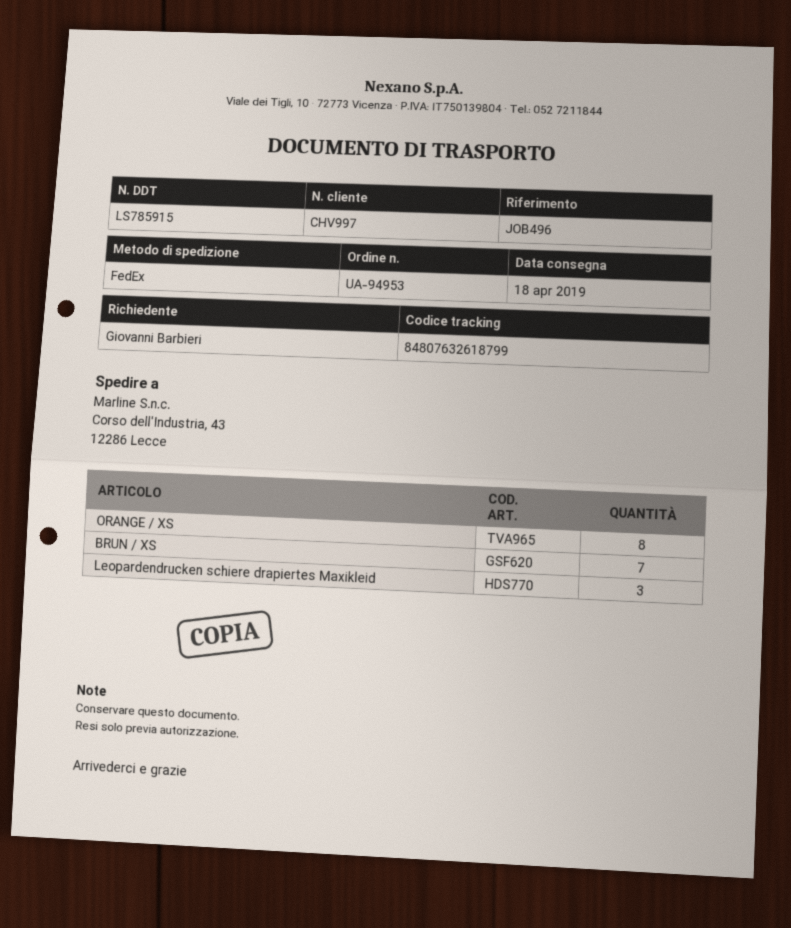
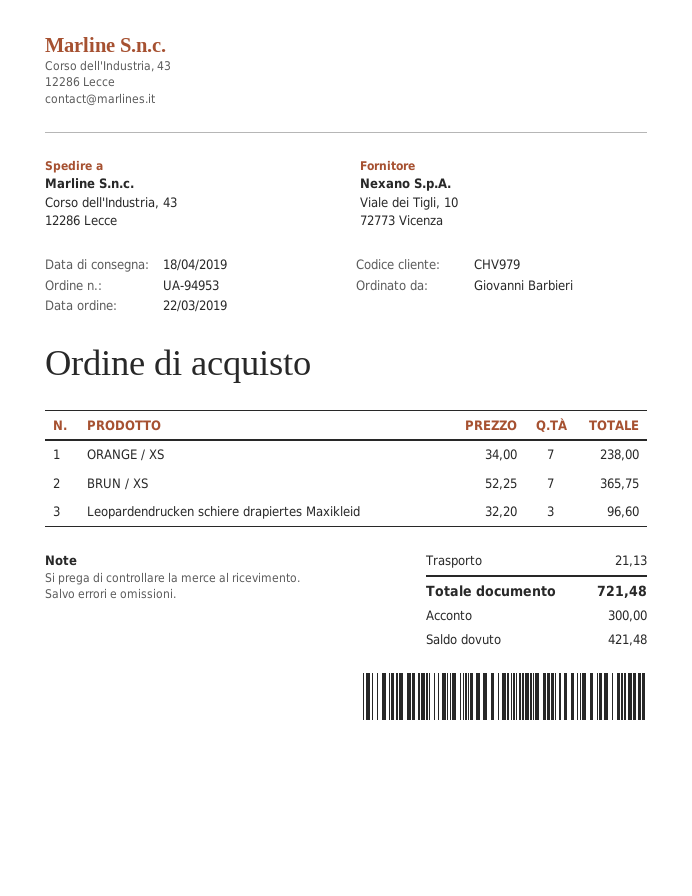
customer number: CHV997 -> CHV979
ORANGE / XS: 8 -> 7

